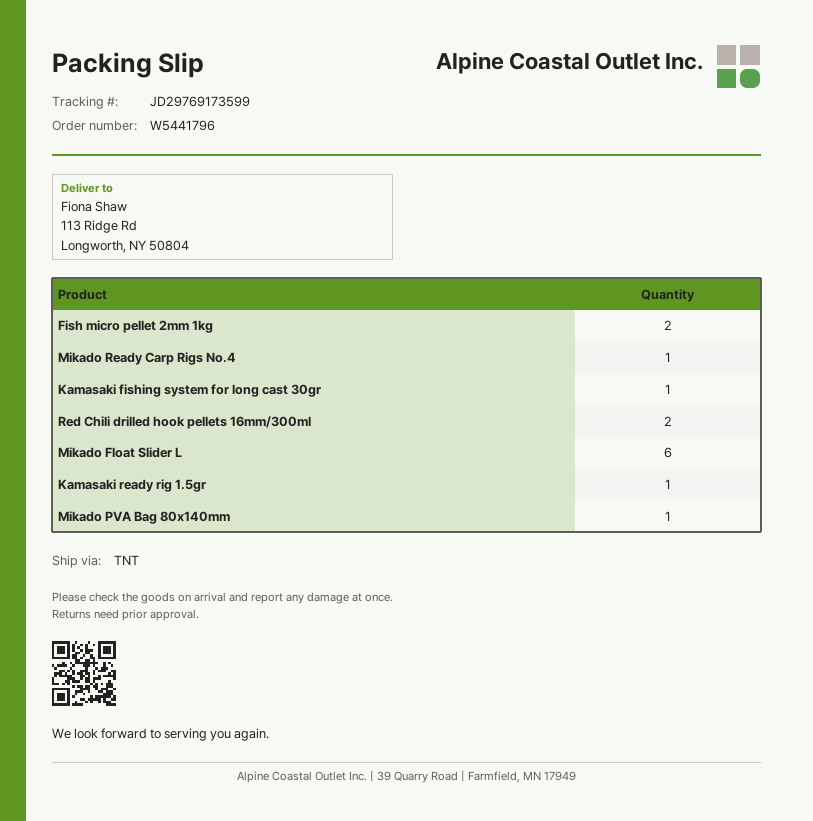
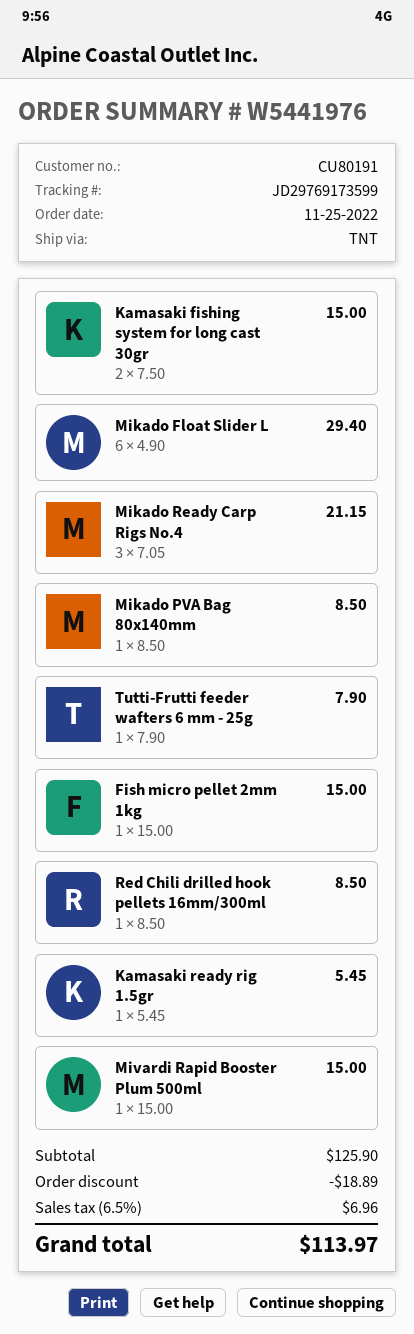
order number: W5441796 -> W5441976
Fish micro pellet 2mm 1kg: 2 -> 1
Mikado Ready Carp Rigs No.4: 1 -> 3
Kamasaki fishing system for long cast 30gr: 1 -> 2
Red Chili drilled hook pellets 16mm/300ml: 2 -> 1
Tutti-Frutti feeder wafters 6 mm - 25g: none -> 1
Mivardi Rapid Booster Plum 500ml: none -> 1

